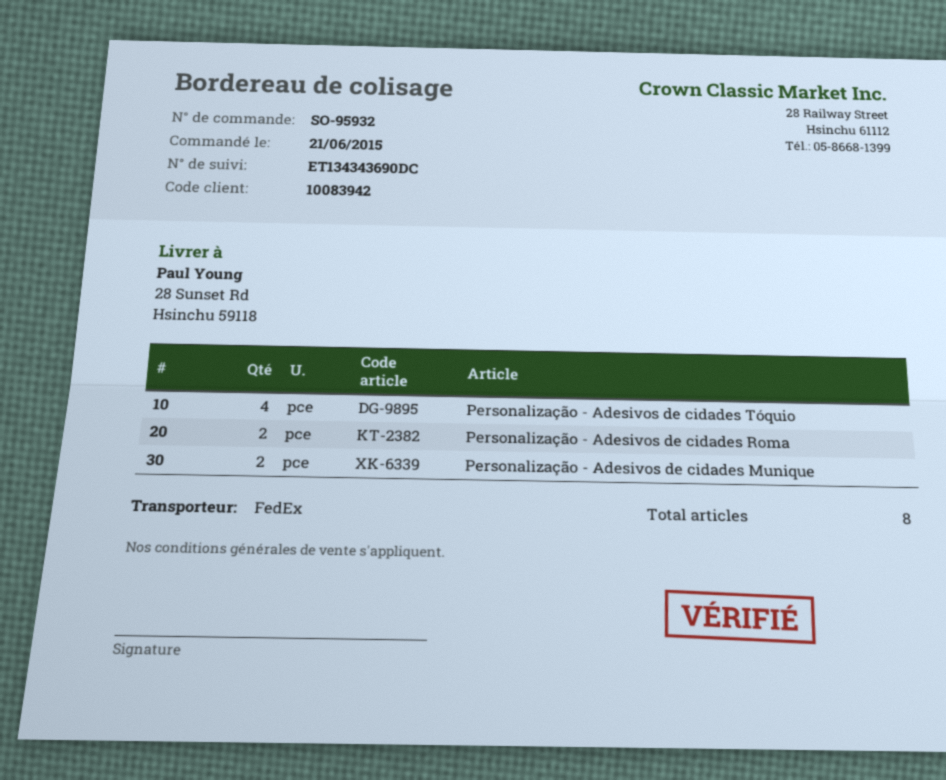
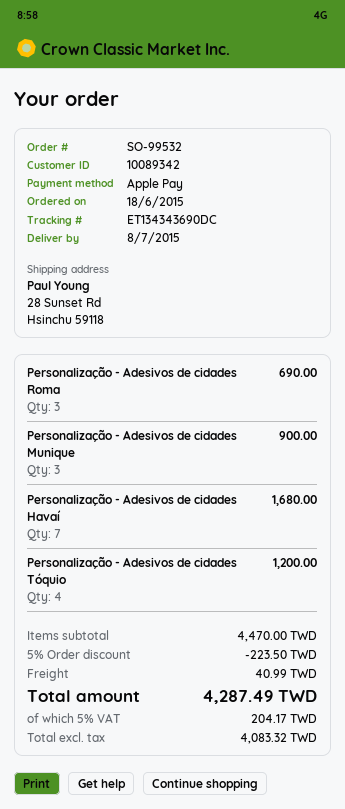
order number: SO-95932 -> SO-99532
order date: 2015-06-21 -> 2015-06-18
customer number: 10083942 -> 10089342
Personalização - Adesivos de cidades Roma: 2 -> 3
Personalização - Adesivos de cidades Munique: 2 -> 3
Personalização - Adesivos de cidades Havaí: none -> 7

